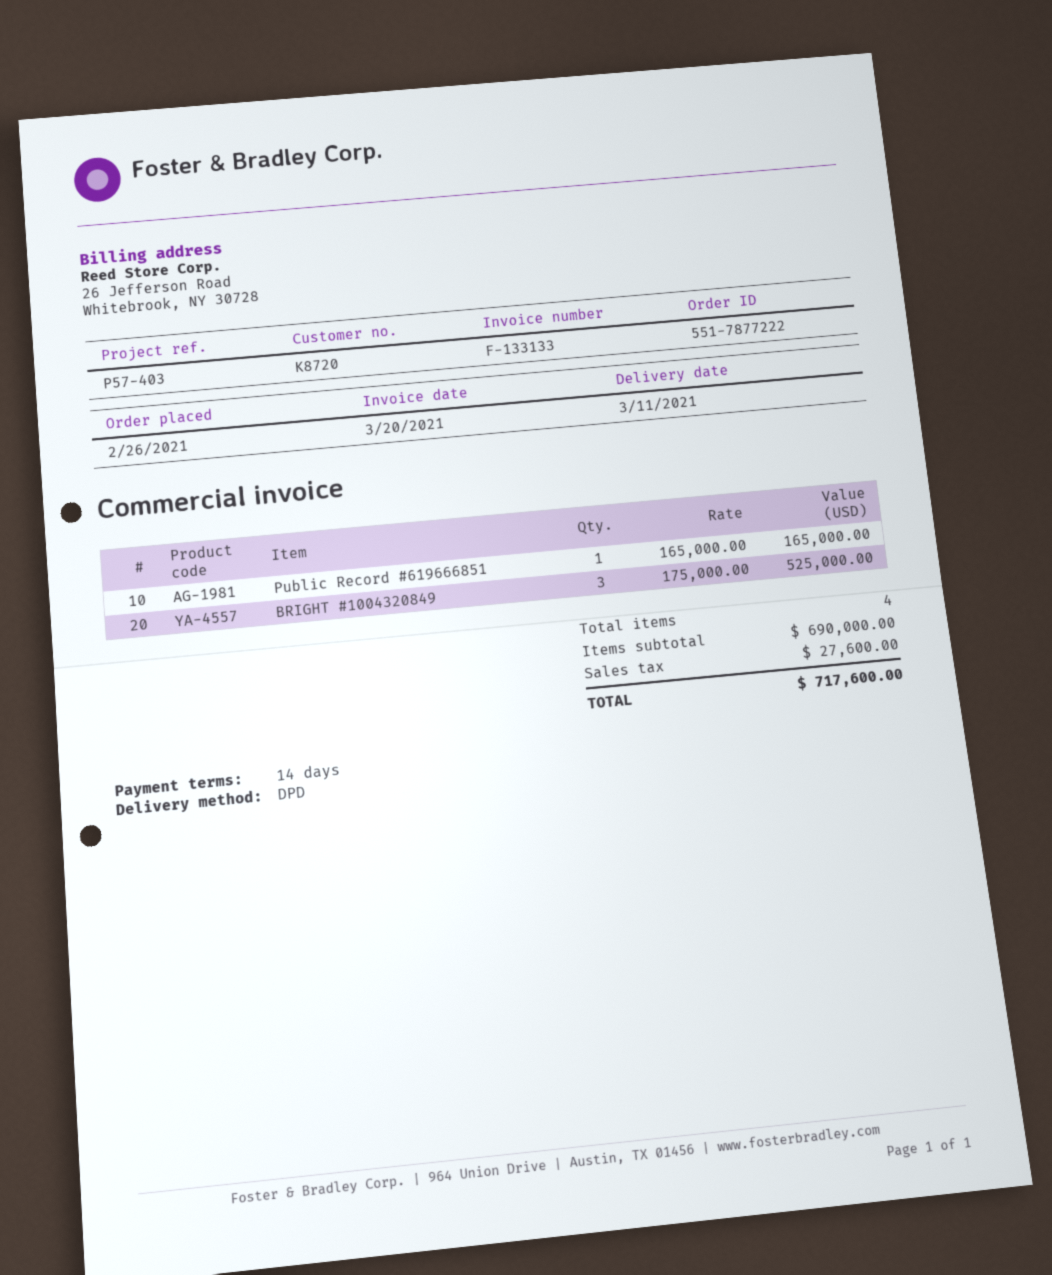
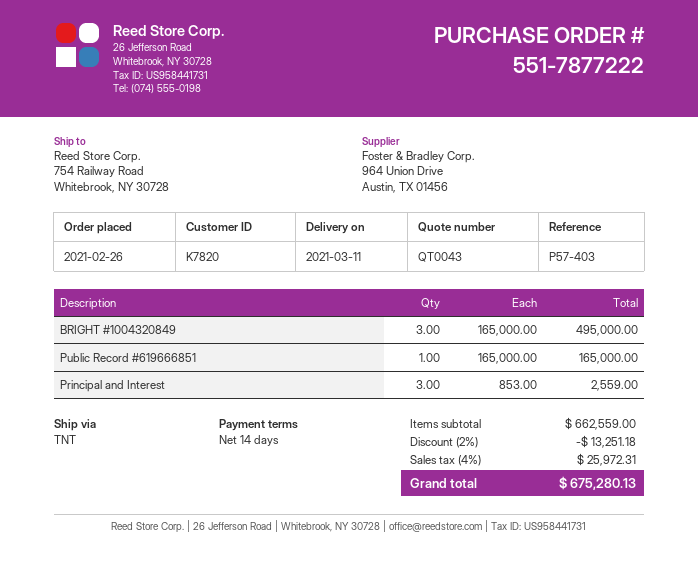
customer number: K8720 -> K7820
shipping method: DPD -> TNT
BRIGHT #1004320849: 3 x 175000.00 = 525000.00 -> 3 x 165000.00 = 495000.00
Principal and Interest: none -> 3 x 853.00 = 2559.00
subtotal: 690000.00 -> 662559.00
discount: none -> 2% = 13251.18
tax: 27600.00 -> 25972.31
total: 717600.00 -> 675280.13

